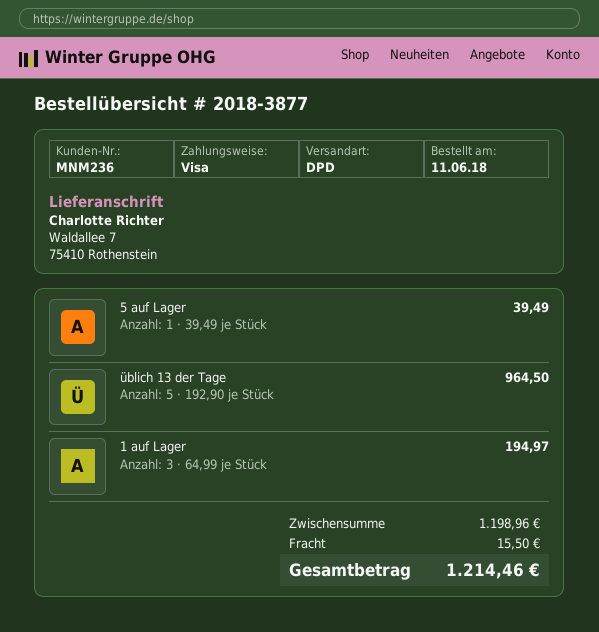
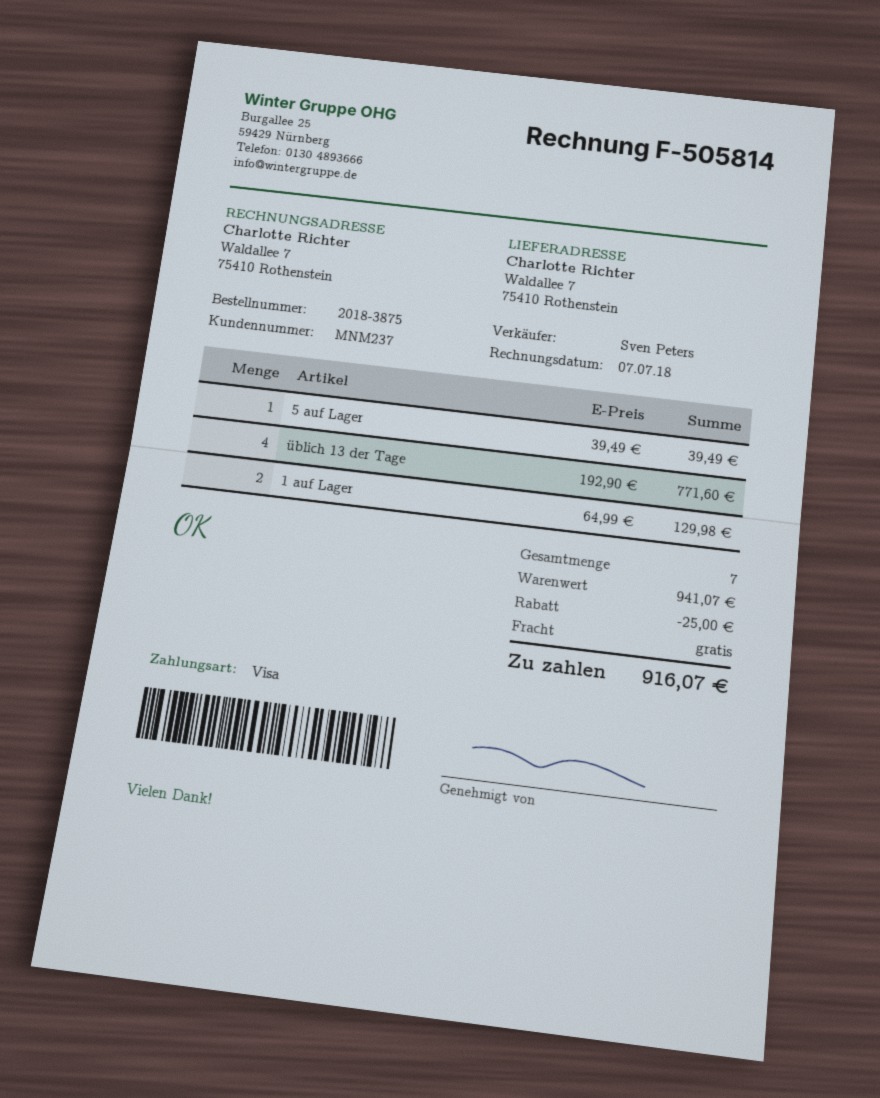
order number: 2018-3877 -> 2018-3875
customer number: MNM236 -> MNM237
üblich 13 der Tage: 5 x 192.90 = 964.50 -> 4 x 192.90 = 771.60
1 auf Lager: 3 x 64.99 = 194.97 -> 2 x 64.99 = 129.98
subtotal: 1198.96 -> 941.07
discount: none -> 25.00
shipping: 15.50 -> 0.00
total: 1214.46 -> 916.07

